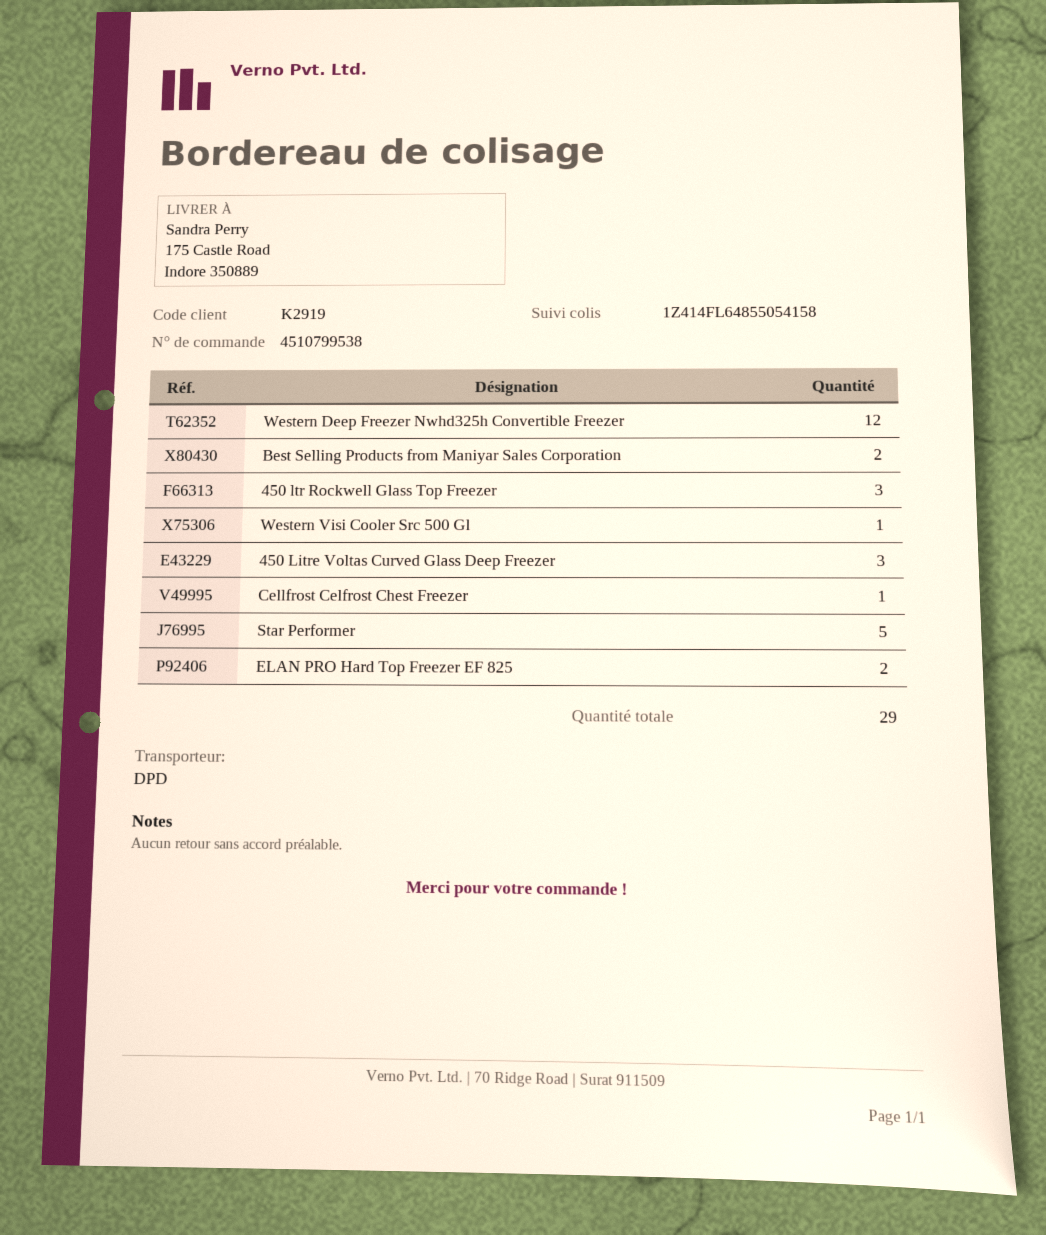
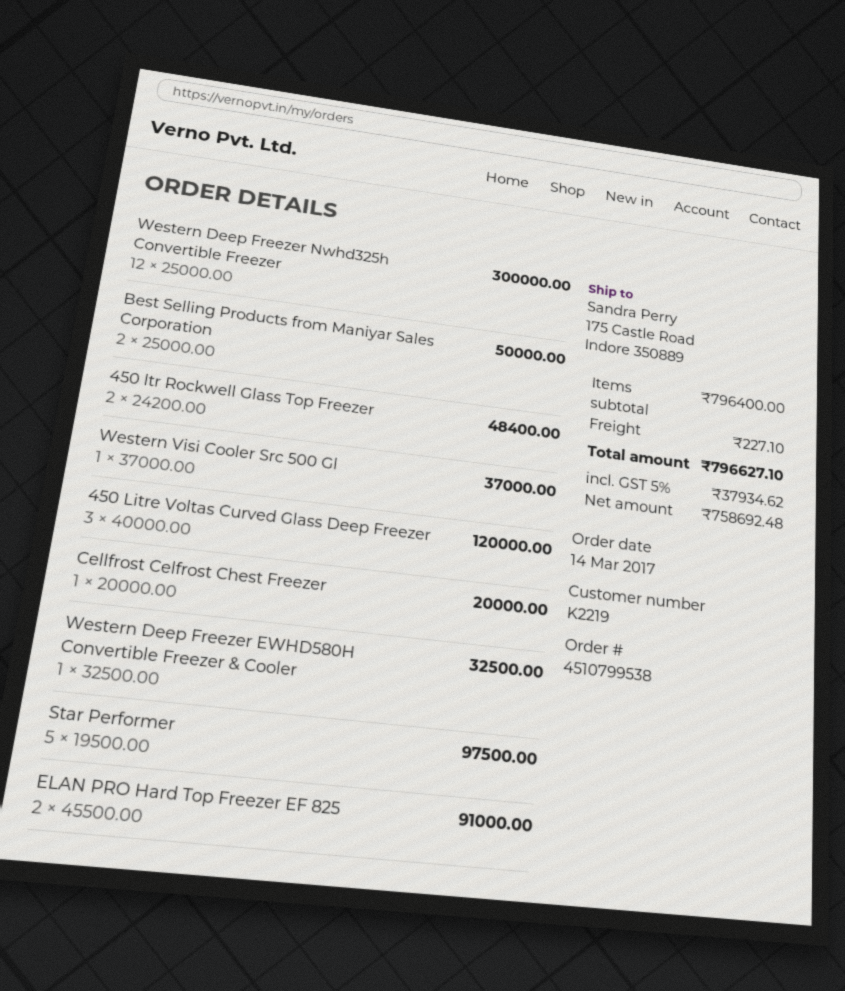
customer number: K2919 -> K2219
450 ltr Rockwell Glass Top Freezer: 3 -> 2
Western Deep Freezer EWHD580H Convertible Freezer & Cooler: none -> 1

